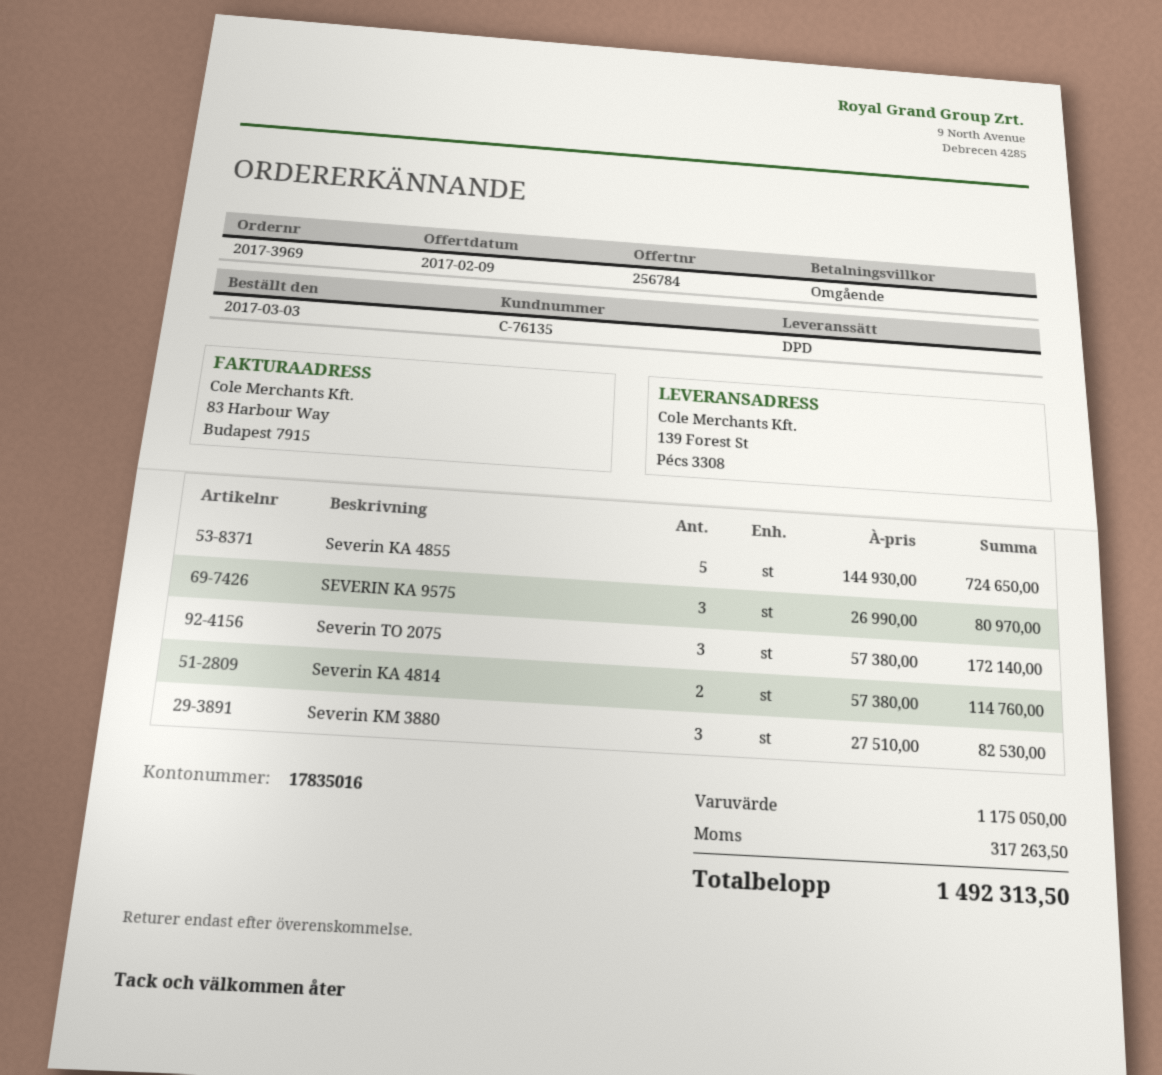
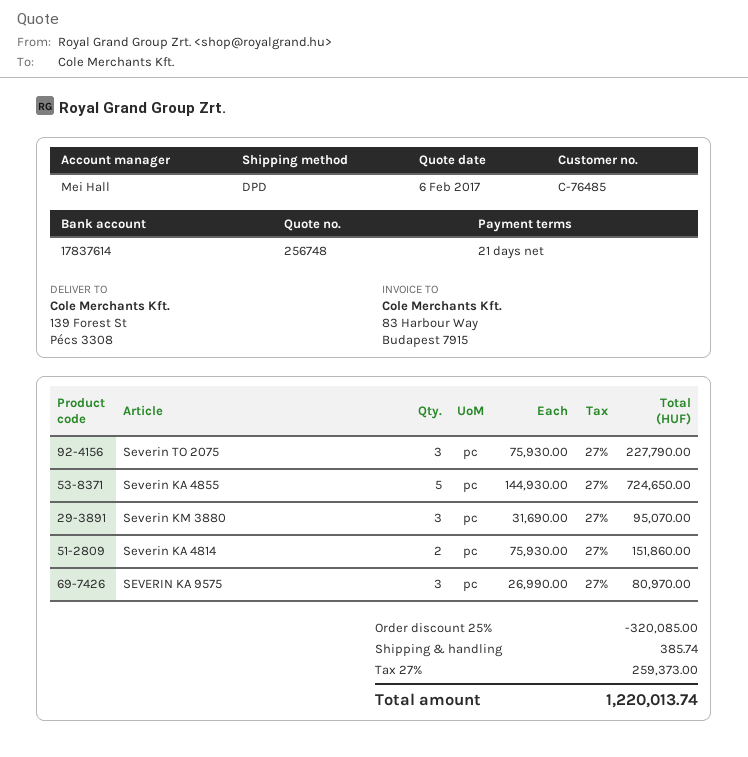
quote number: 256784 -> 256748
quote date: 2017-02-09 -> 2017-02-06
payment terms: on receipt -> 21 days
customer number: C-76135 -> C-76485
bank account: 17835016 -> 17837614
Severin TO 2075: 3 x 57380.00 = 172140.00 -> 3 x 75930.00 = 227790.00
Severin KA 4814: 2 x 57380.00 = 114760.00 -> 2 x 75930.00 = 151860.00
Severin KM 3880: 3 x 27510.00 = 82530.00 -> 3 x 31690.00 = 95070.00
discount: none -> 25% = 320085.00
shipping: none -> 385.74
tax: 317263.50 -> 259373.00
total: 1492313.50 -> 1220013.74

